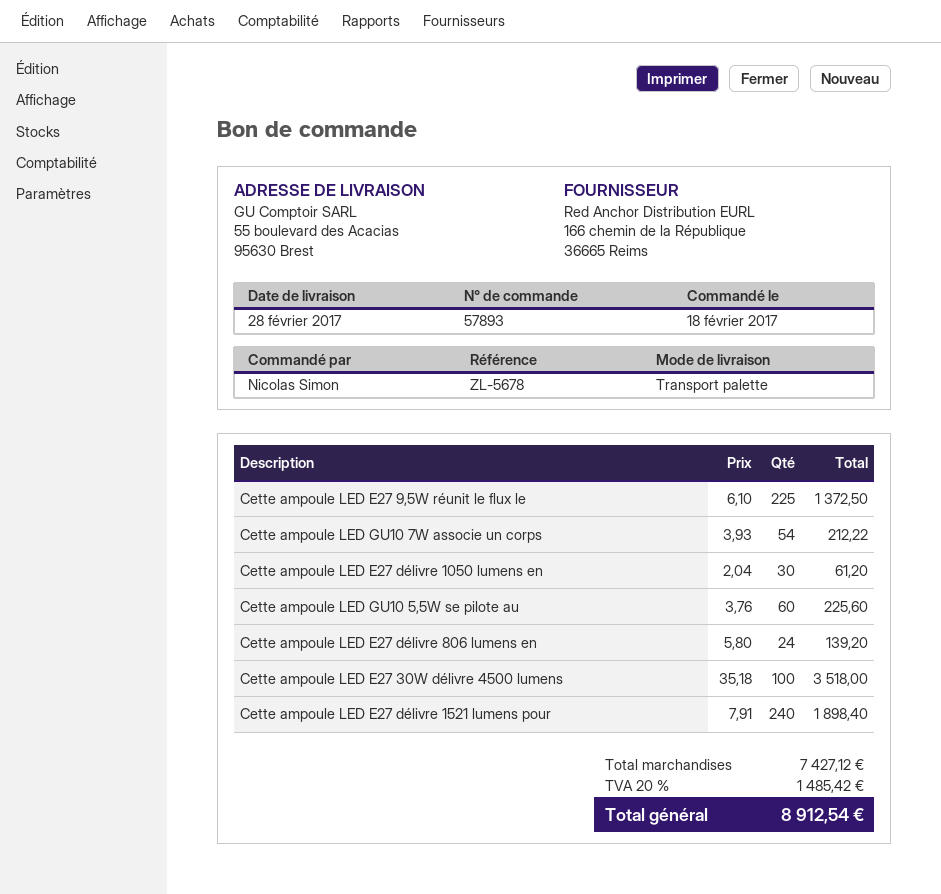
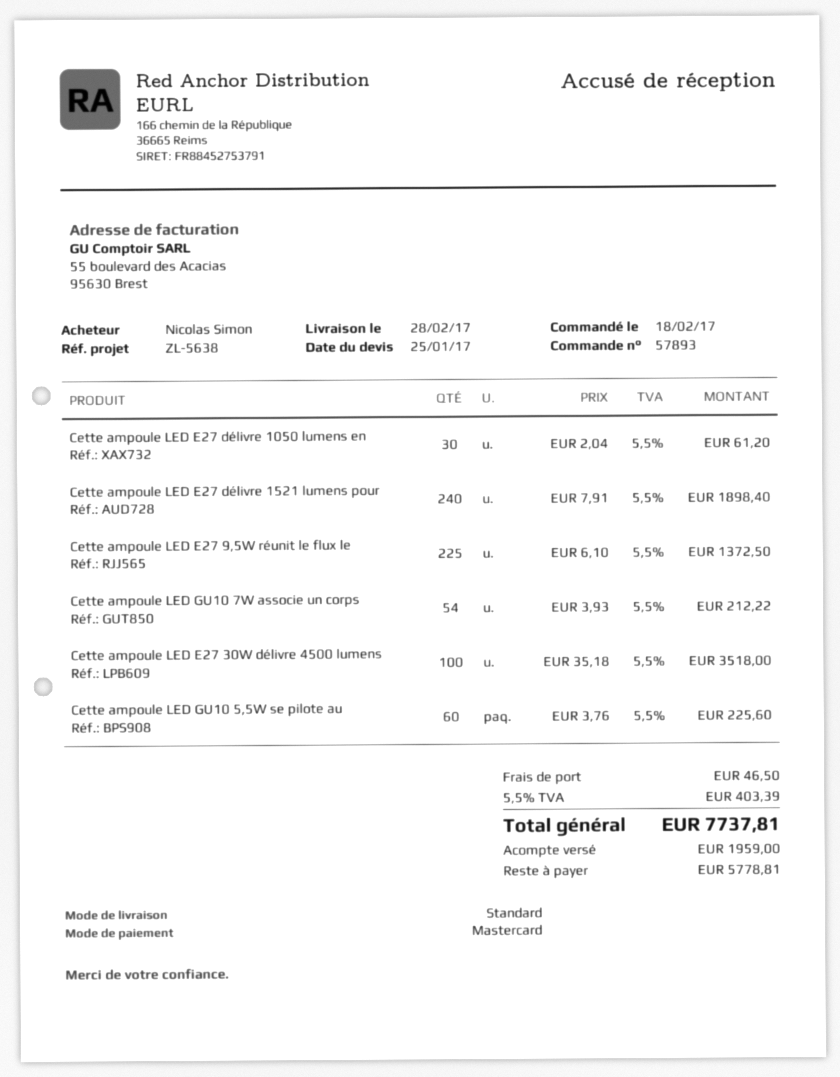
reference: ZL-5678 -> ZL-5638
shipping method: pallet freight -> standard
Cette ampoule LED E27 délivre 806 lumens en: 24 x 5.80 = 139.20 -> none
shipping: none -> 46.50
tax: 20% = 1485.42 -> 5.5% = 403.39
total: 8912.54 -> 7737.81

